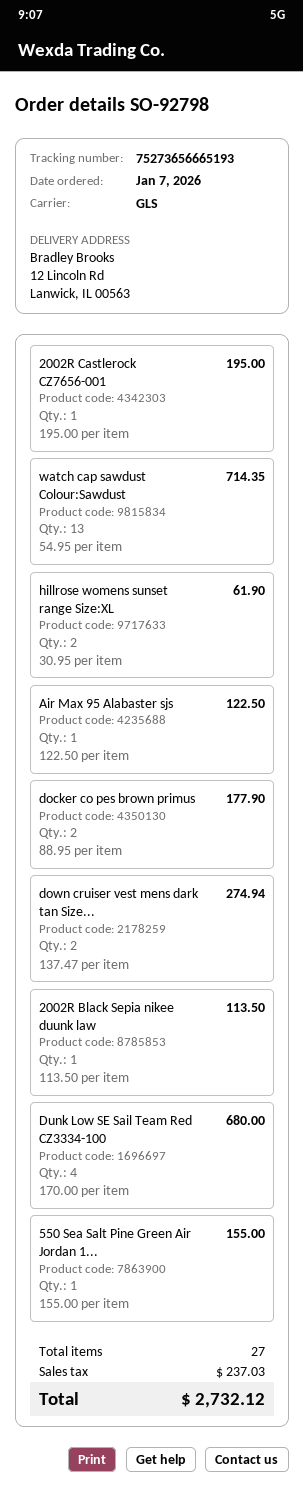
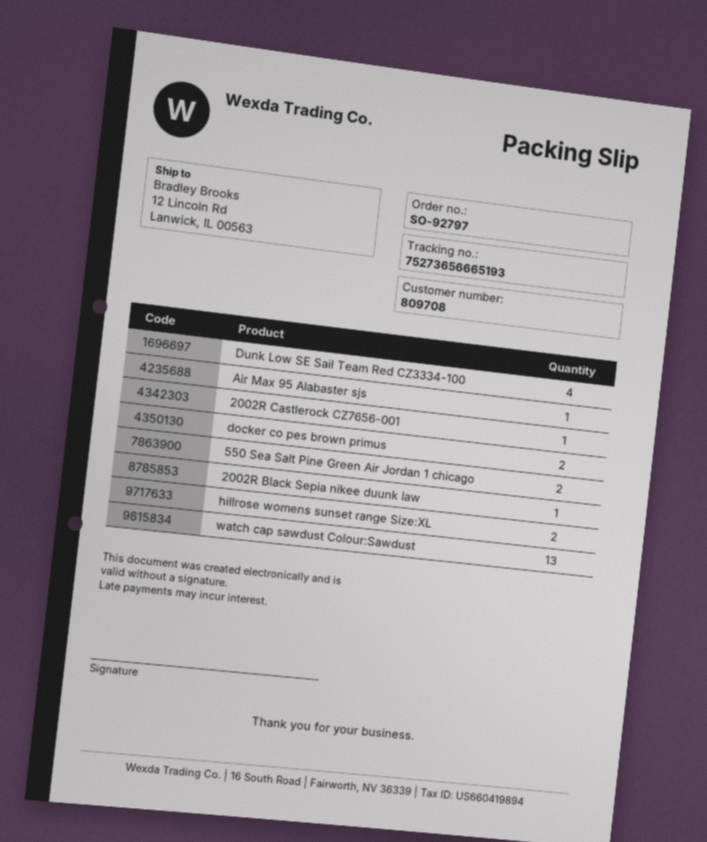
order number: SO-92798 -> SO-92797
down cruiser vest mens dark tan Size...: 2 -> none
550 Sea Salt Pine Green Air Jordan 1...: 1 -> 2

